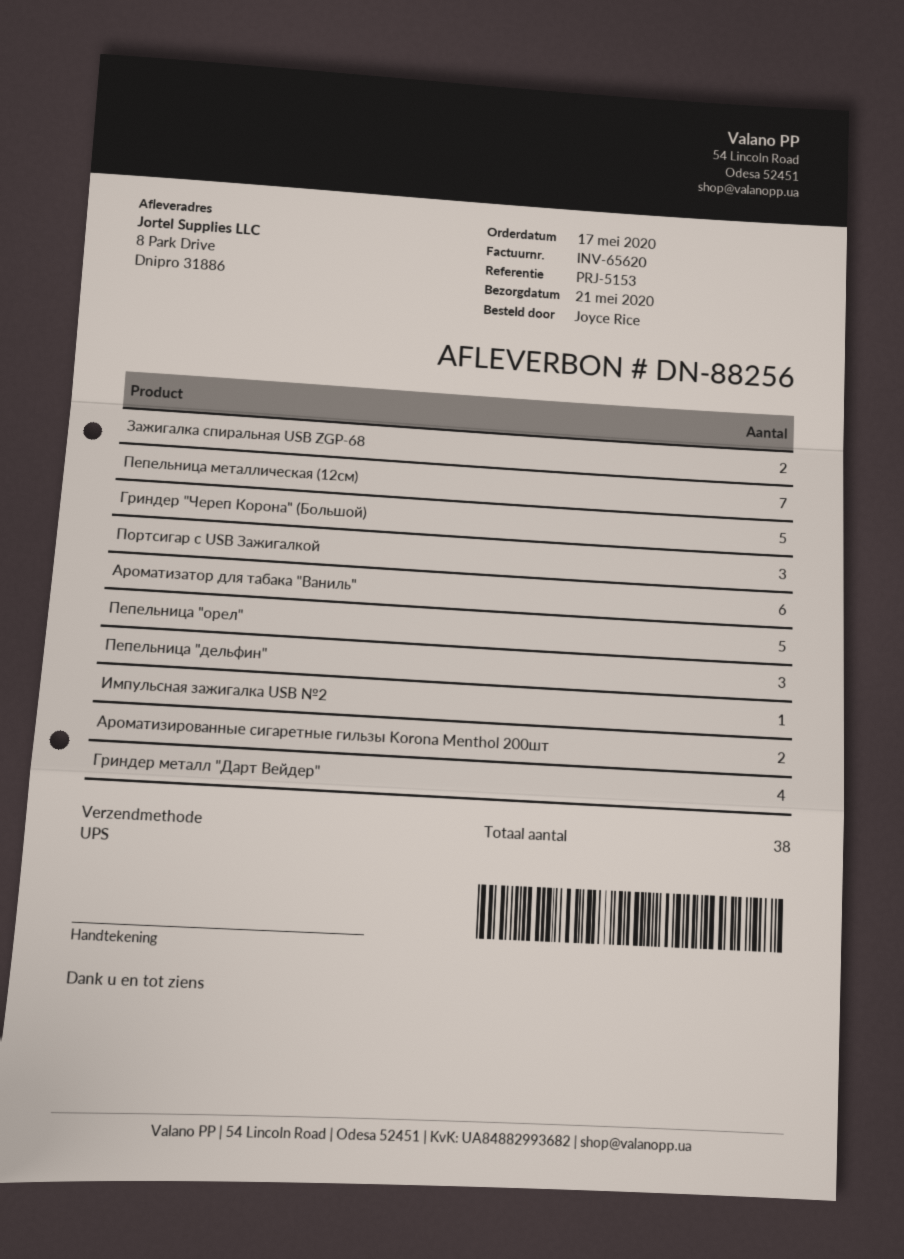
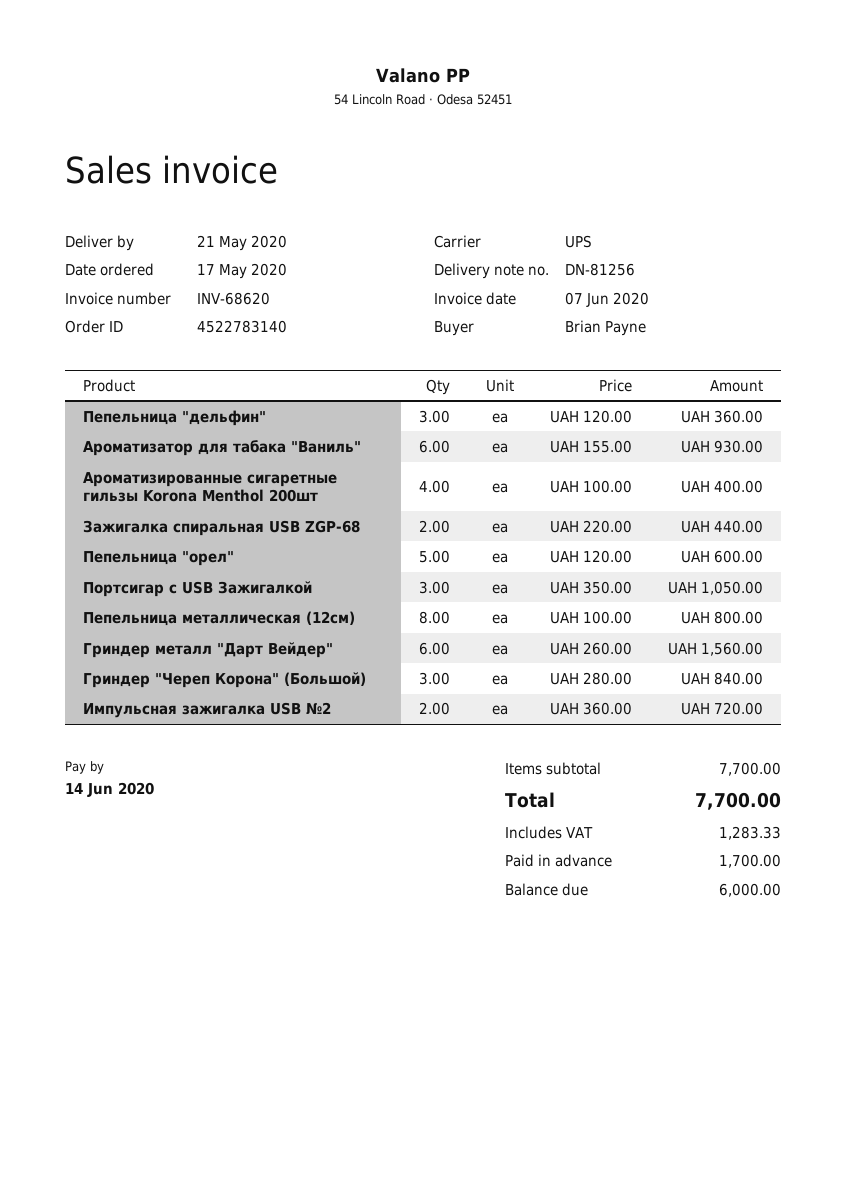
delivery note number: DN-88256 -> DN-81256
invoice number: INV-65620 -> INV-68620
ordered by: Joyce Rice -> Brian Payne
Пепельница металлическая (12см): 7 -> 8
Гриндер "Череп Корона" (Большой): 5 -> 3
Импульсная зажигалка USB №2: 1 -> 2
Ароматизированные сигаретные гильзы Korona Menthol 200шт: 2 -> 4
Гриндер металл "Дарт Вейдер": 4 -> 6

